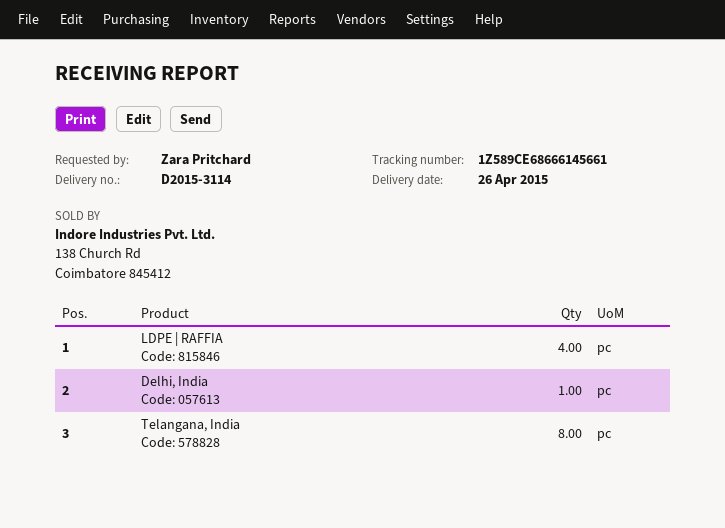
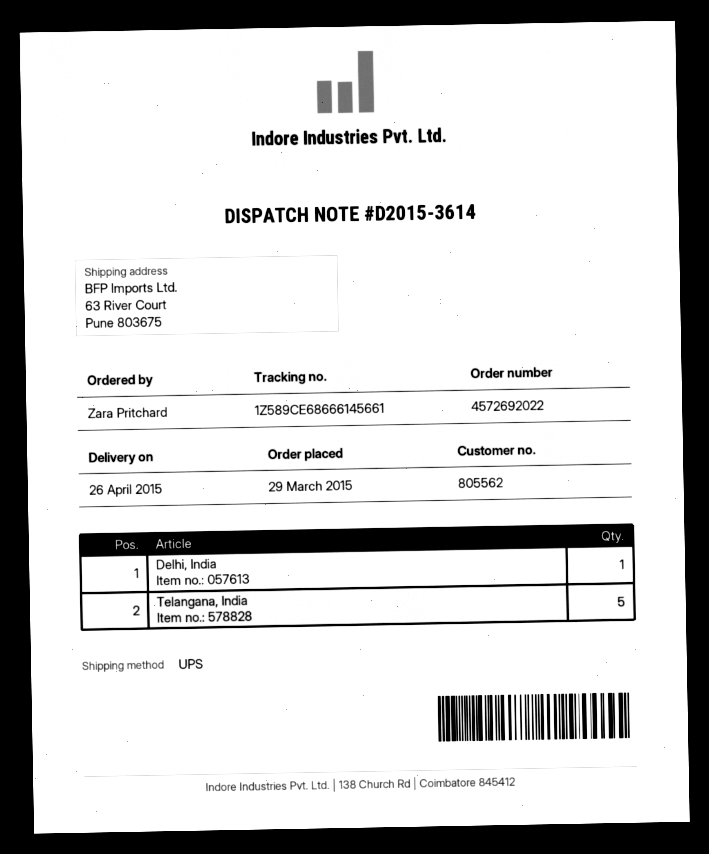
delivery note number: D2015-3114 -> D2015-3614
LDPE | RAFFIA: 4 -> none
Telangana, India: 8 -> 5

